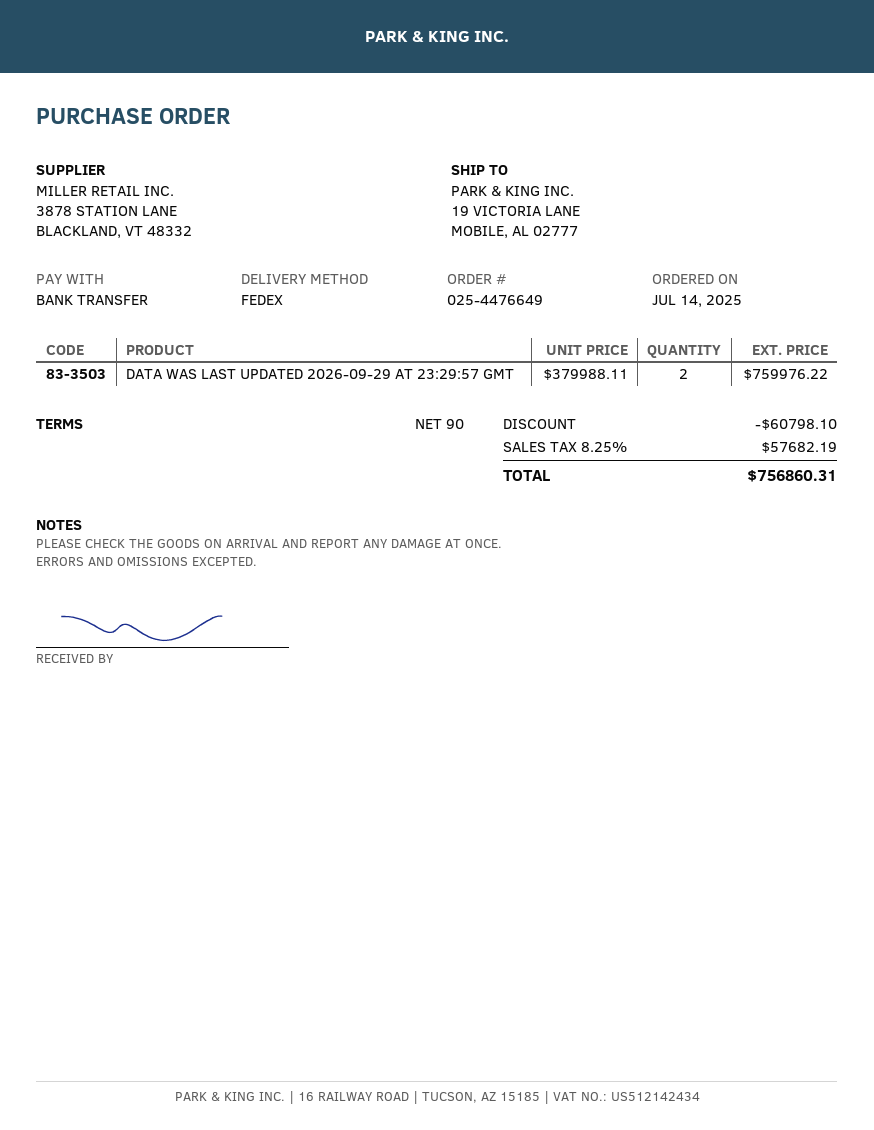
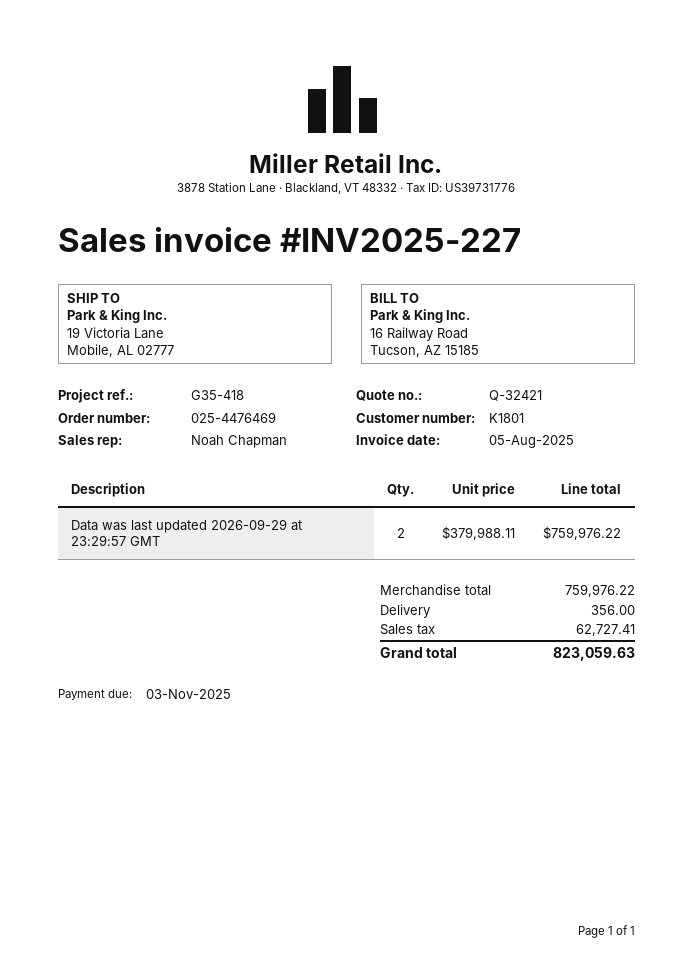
order number: 025-4476649 -> 025-4476469
discount: 60798.10 -> none
shipping: none -> 356.00
tax: 57682.19 -> 62727.41
total: 756860.31 -> 823059.63

